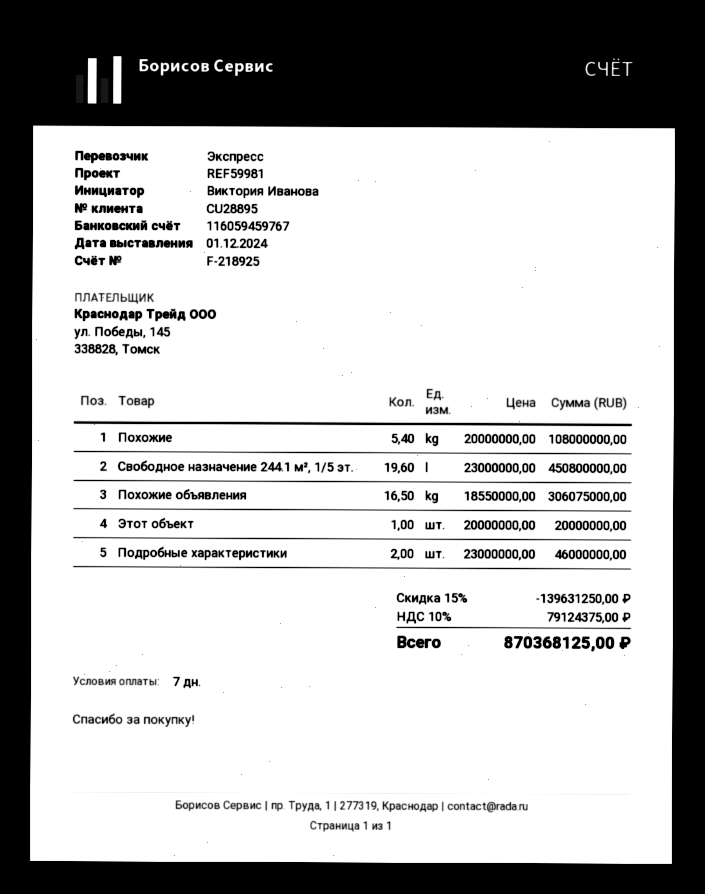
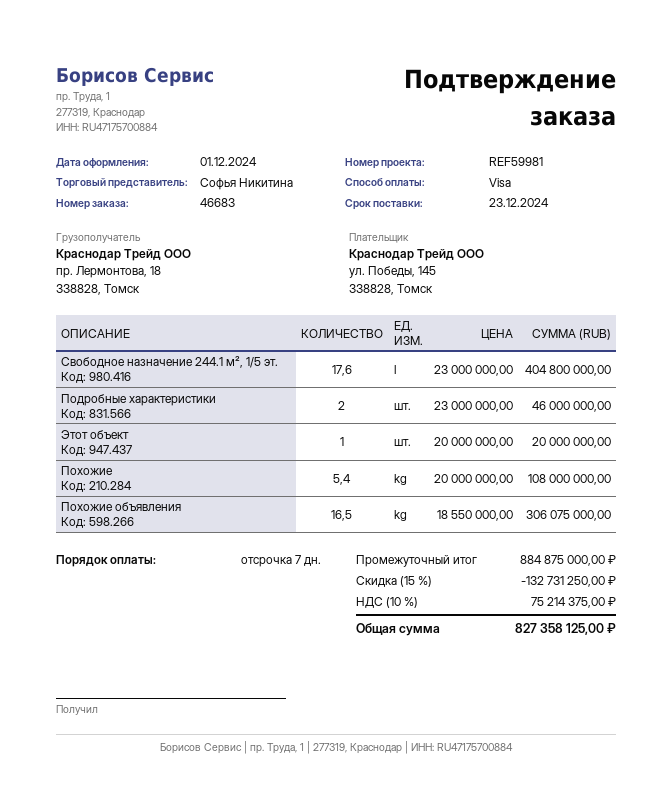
Свободное назначение 244.1 м², 1/5 эт.: 19.6 x 23000000.00 = 450800000.00 -> 17.6 x 23000000.00 = 404800000.00
discount: 15% = 139631250.00 -> 15% = 132731250.00
tax: 10% = 79124375.00 -> 10% = 75214375.00
total: 870368125.00 -> 827358125.00

